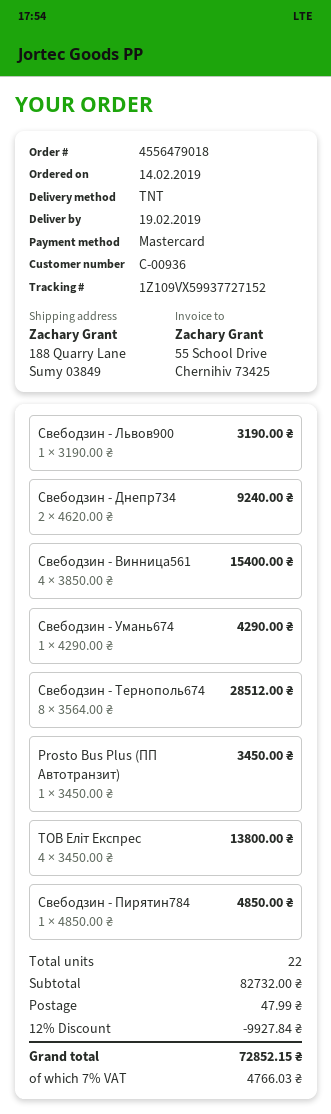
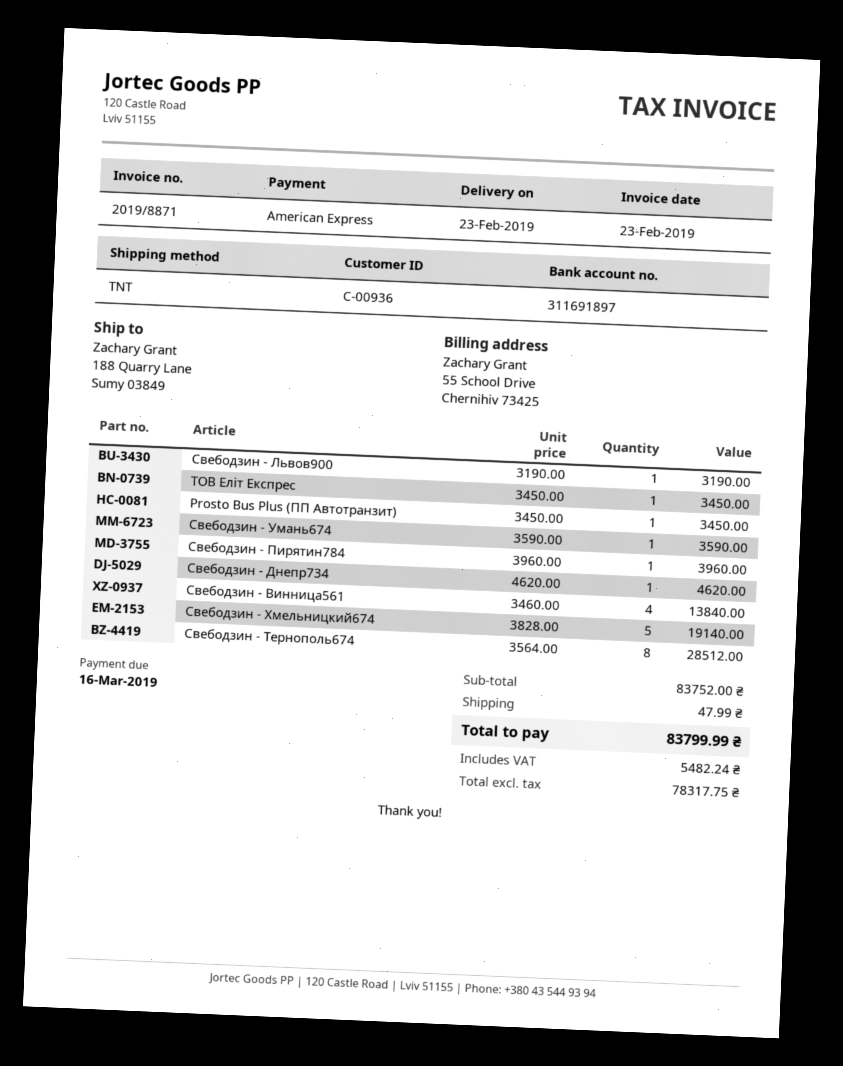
delivery date: 2019-02-19 -> 2019-02-23
payment method: Mastercard -> American Express
Свебодзин - Днепр734: 2 x 4620.00 = 9240.00 -> 1 x 4620.00 = 4620.00
Свебодзин - Винница561: 4 x 3850.00 = 15400.00 -> 4 x 3460.00 = 13840.00
Свебодзин - Умань674: 1 x 4290.00 = 4290.00 -> 1 x 3590.00 = 3590.00
ТОВ Еліт Експрес: 4 x 3450.00 = 13800.00 -> 1 x 3450.00 = 3450.00
Свебодзин - Пирятин784: 1 x 4850.00 = 4850.00 -> 1 x 3960.00 = 3960.00
Свебодзин - Хмельницкий674: none -> 5 x 3828.00 = 19140.00
subtotal: 82732.00 -> 83752.00
discount: 12% = 9927.84 -> none
tax: 4766.03 -> 5482.24
total: 72852.15 -> 83799.99

